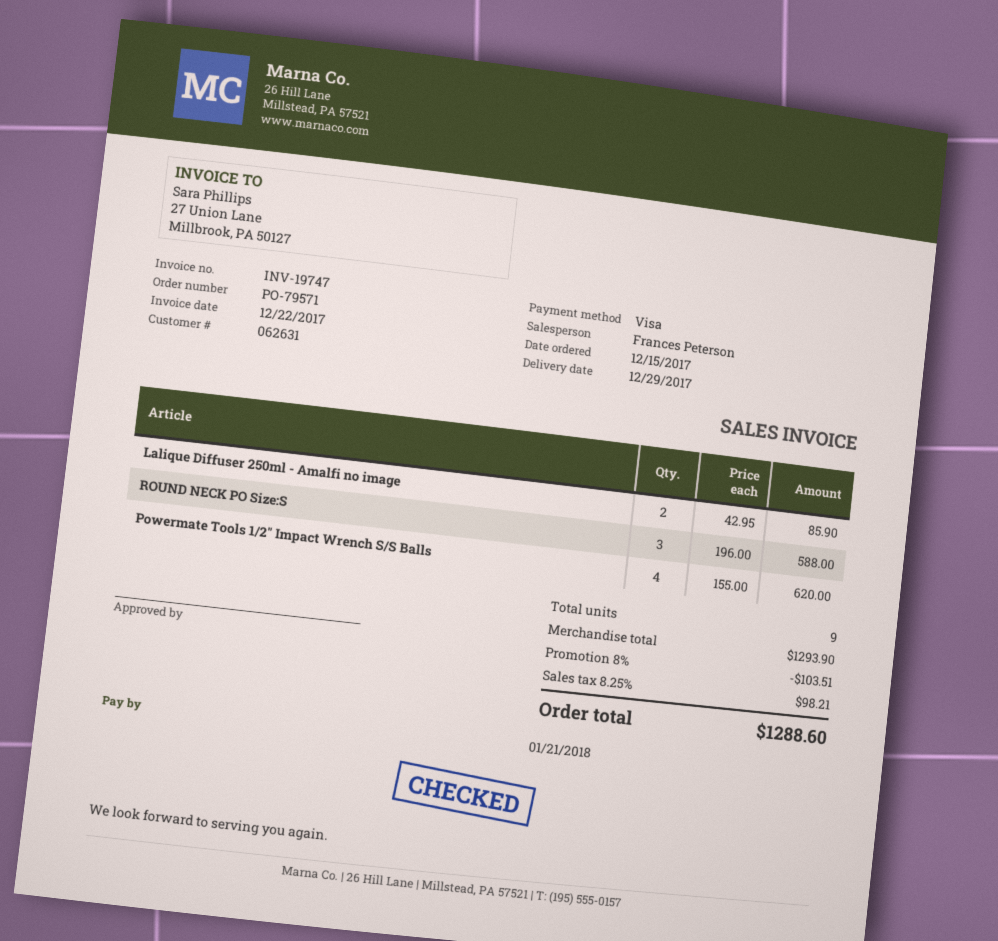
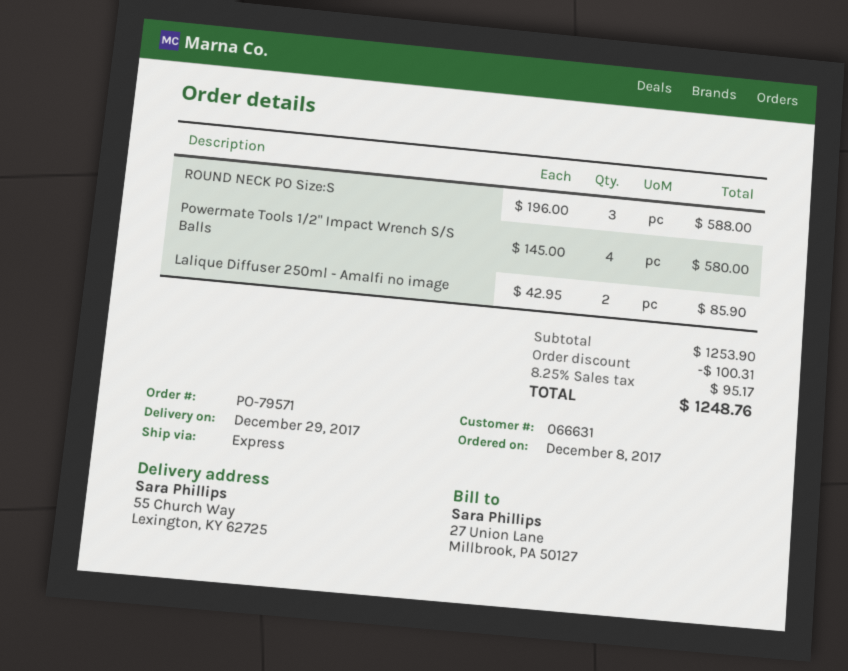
order date: 2017-12-15 -> 2017-12-08
customer number: 062631 -> 066631
Powermate Tools 1/2" Impact Wrench S/S Balls: 4 x 155.00 = 620.00 -> 4 x 145.00 = 580.00
subtotal: 1293.90 -> 1253.90
discount: 103.51 -> 100.31
tax: 8.25% = 98.21 -> 8.25% = 95.17
total: 1288.60 -> 1248.76

